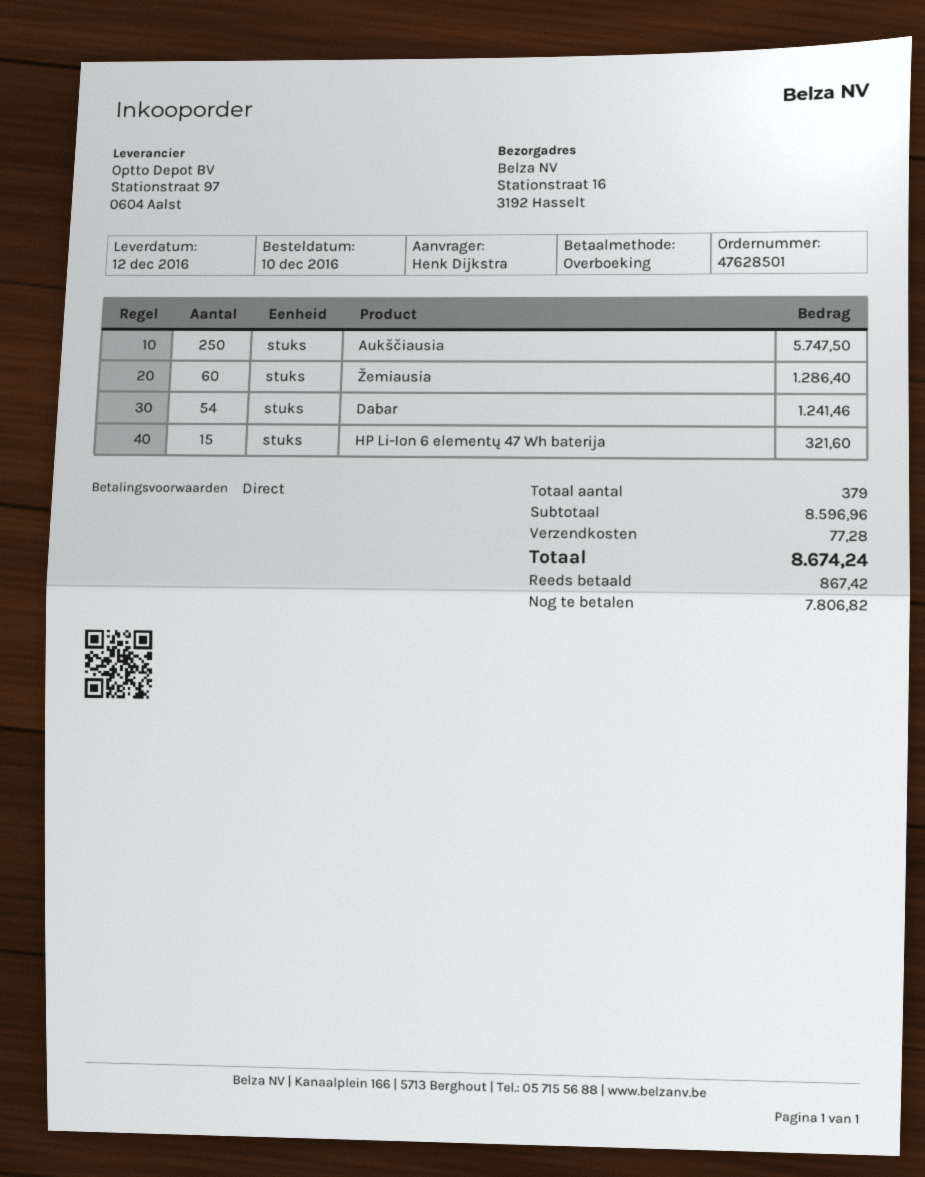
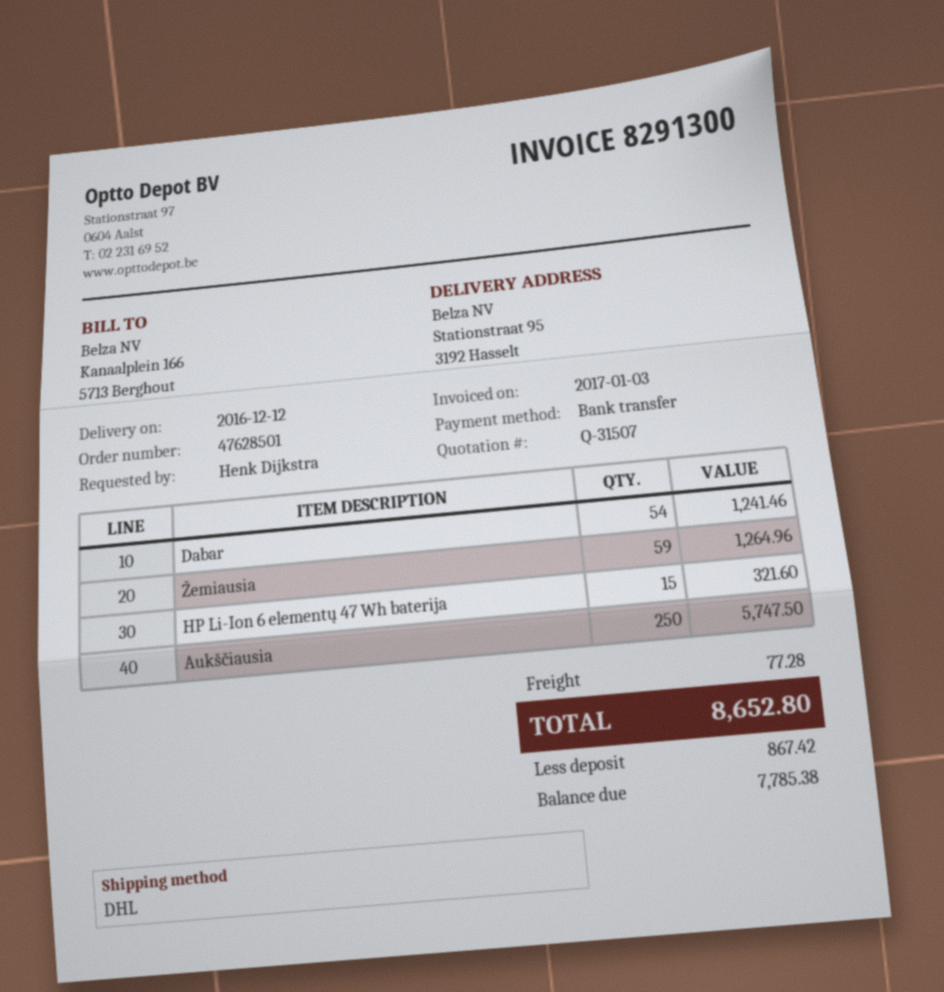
ship to: Stationstraat 16, 3192 Hasselt -> Stationstraat 95, 3192 Hasselt
Žemiausia: 60 for 1286.40 -> 59 for 1264.96
total: 8674.24 -> 8652.80
balance: 7806.82 -> 7785.38

